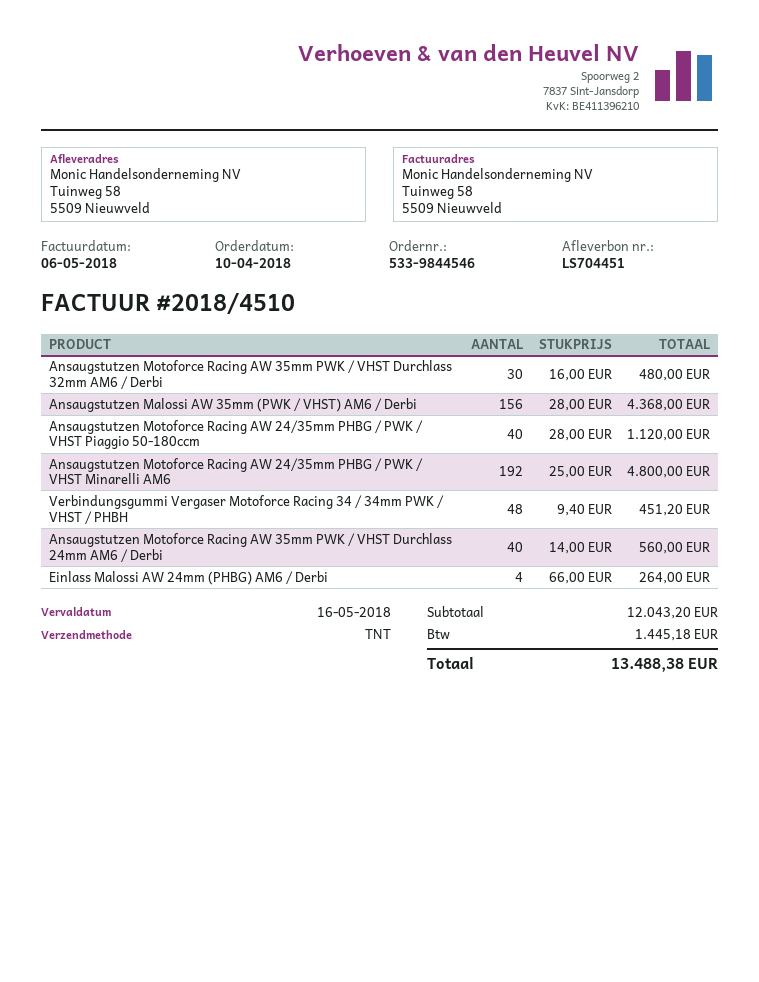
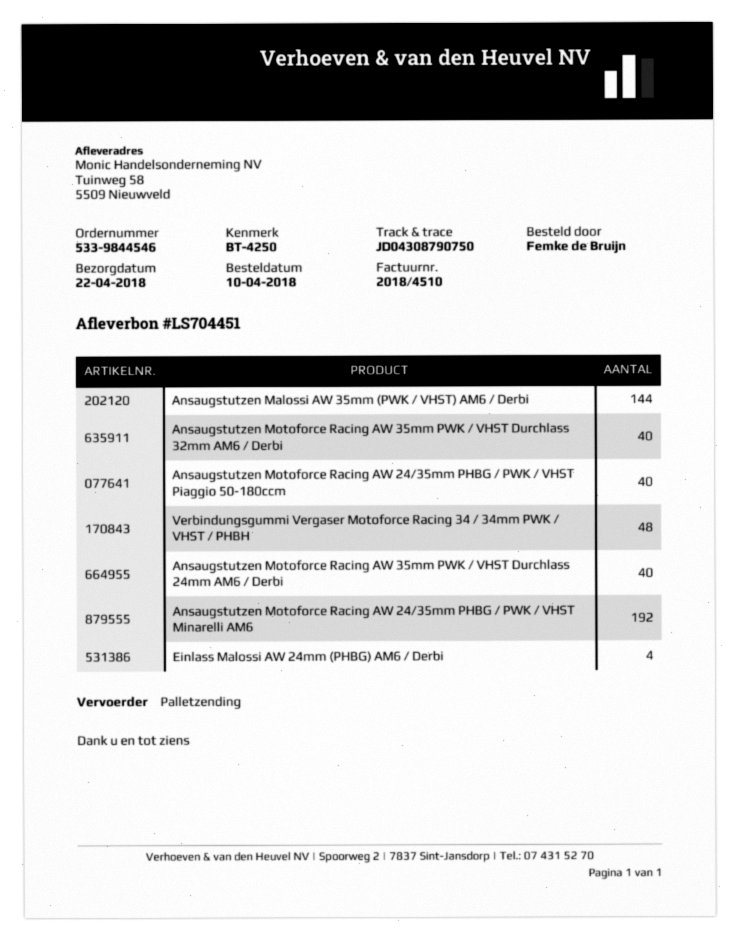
shipping method: TNT -> pallet freight
Ansaugstutzen Motoforce Racing AW 35mm PWK / VHST Durchlass 32mm AM6 / Derbi: 30 -> 40
Ansaugstutzen Malossi AW 35mm (PWK / VHST) AM6 / Derbi: 156 -> 144

